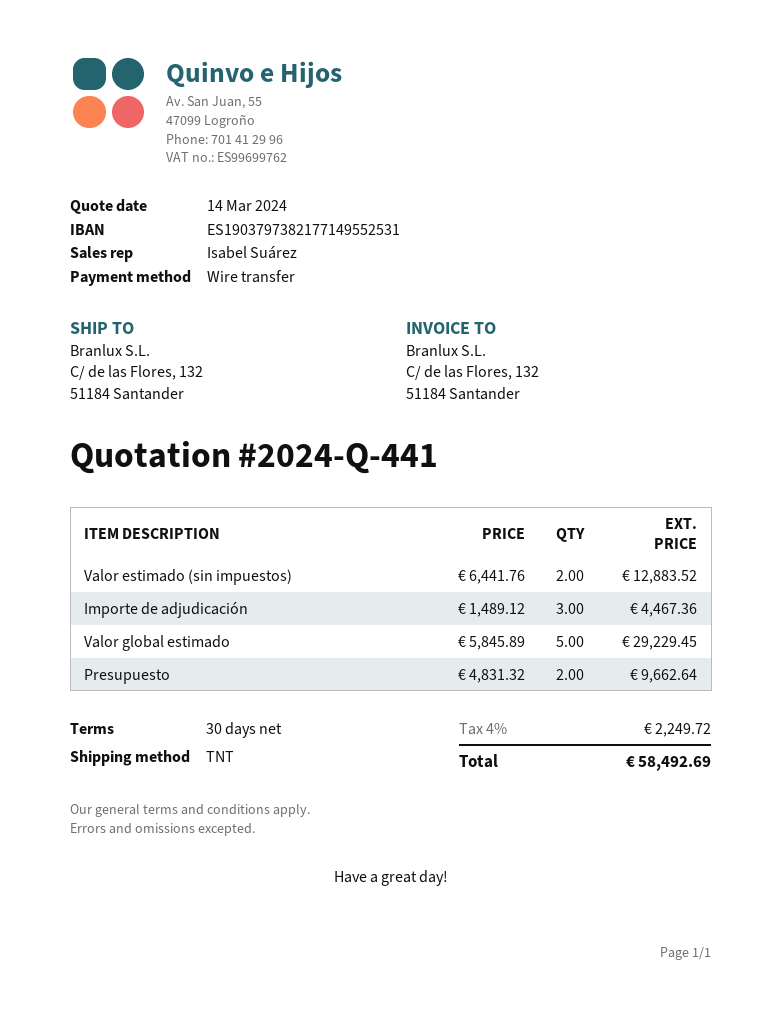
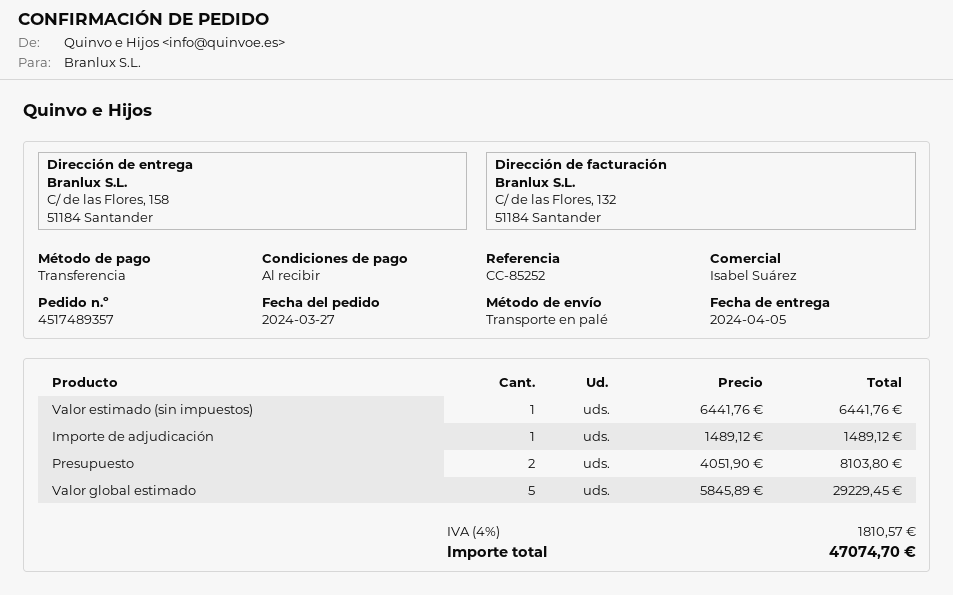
payment terms: 30 days -> on receipt
shipping method: TNT -> pallet freight
ship to: C/ de las Flores, 132, 51184 Santander -> C/ de las Flores, 158, 51184 Santander
Valor estimado (sin impuestos): 2 x 6441.76 = 12883.52 -> 1 x 6441.76 = 6441.76
Importe de adjudicación: 3 x 1489.12 = 4467.36 -> 1 x 1489.12 = 1489.12
Presupuesto: 2 x 4831.32 = 9662.64 -> 2 x 4051.90 = 8103.80
tax: 4% = 2249.72 -> 4% = 1810.57
total: 58492.69 -> 47074.70

